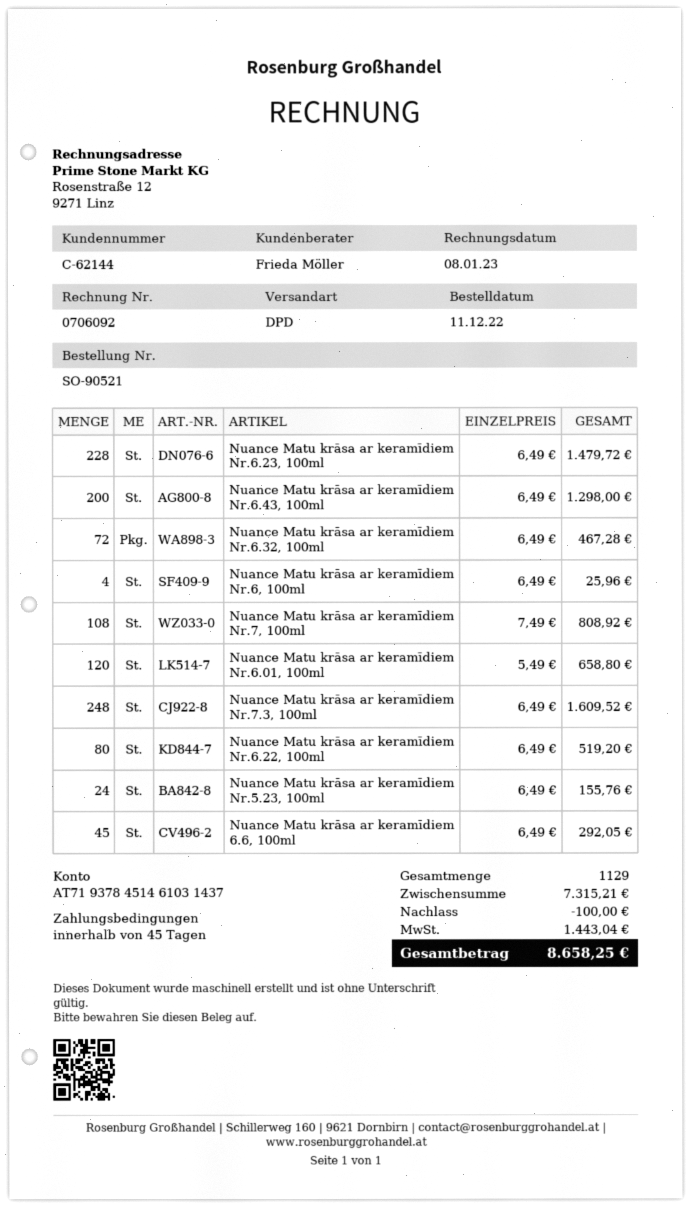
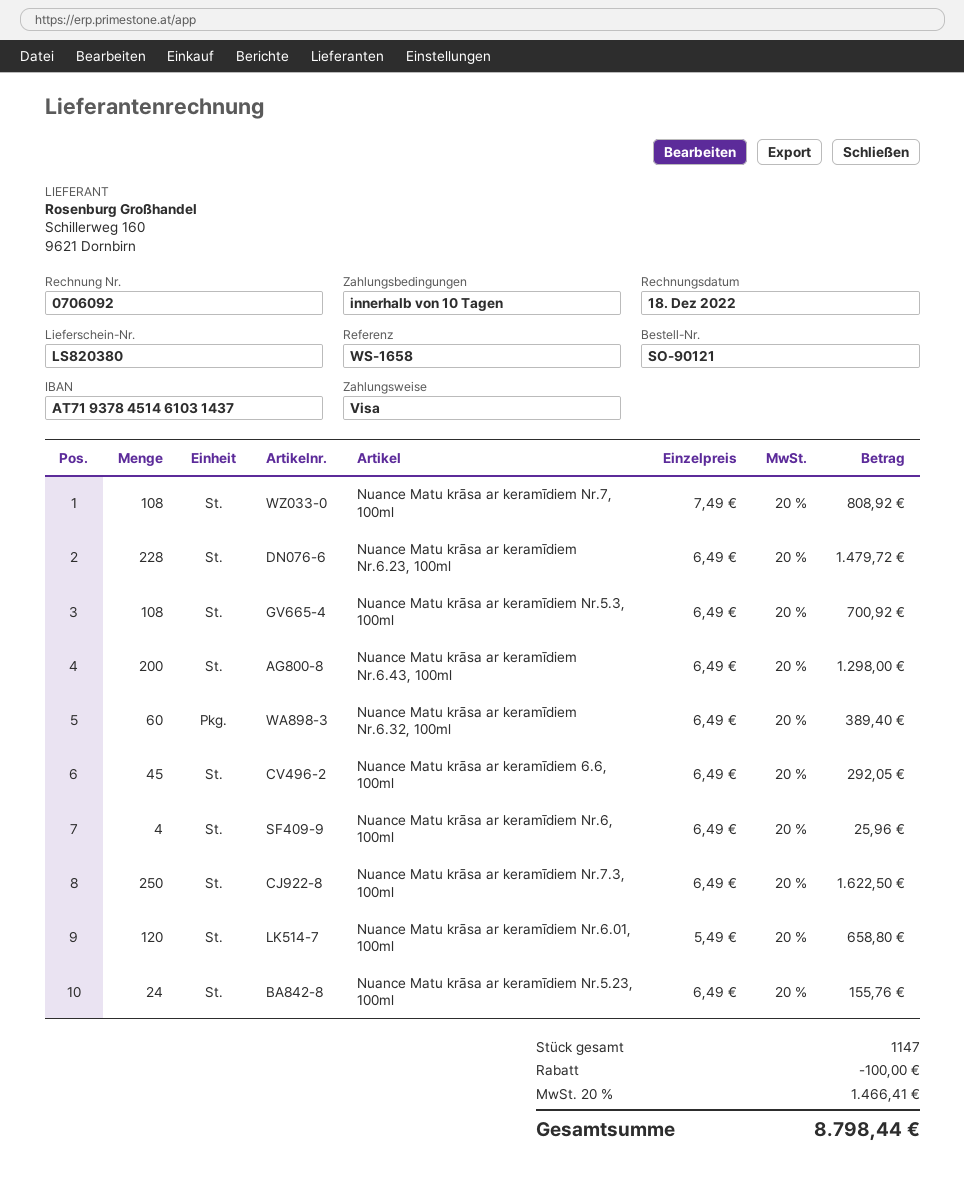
order number: SO-90521 -> SO-90121
invoice date: 2023-01-08 -> 2022-12-18
payment terms: 45 days -> 10 days
Nuance Matu krāsa ar keramīdiem Nr.6.32, 100ml: 72 x 6.49 = 467.28 -> 60 x 6.49 = 389.40
Nuance Matu krāsa ar keramīdiem Nr.7.3, 100ml: 248 x 6.49 = 1609.52 -> 250 x 6.49 = 1622.50
Nuance Matu krāsa ar keramīdiem Nr.6.22, 100ml: 80 x 6.49 = 519.20 -> none
Nuance Matu krāsa ar keramīdiem Nr.5.3, 100ml: none -> 108 x 6.49 = 700.92
total quantity: 1129 -> 1147
tax: 1443.04 -> 1466.41
total: 8658.25 -> 8798.44

